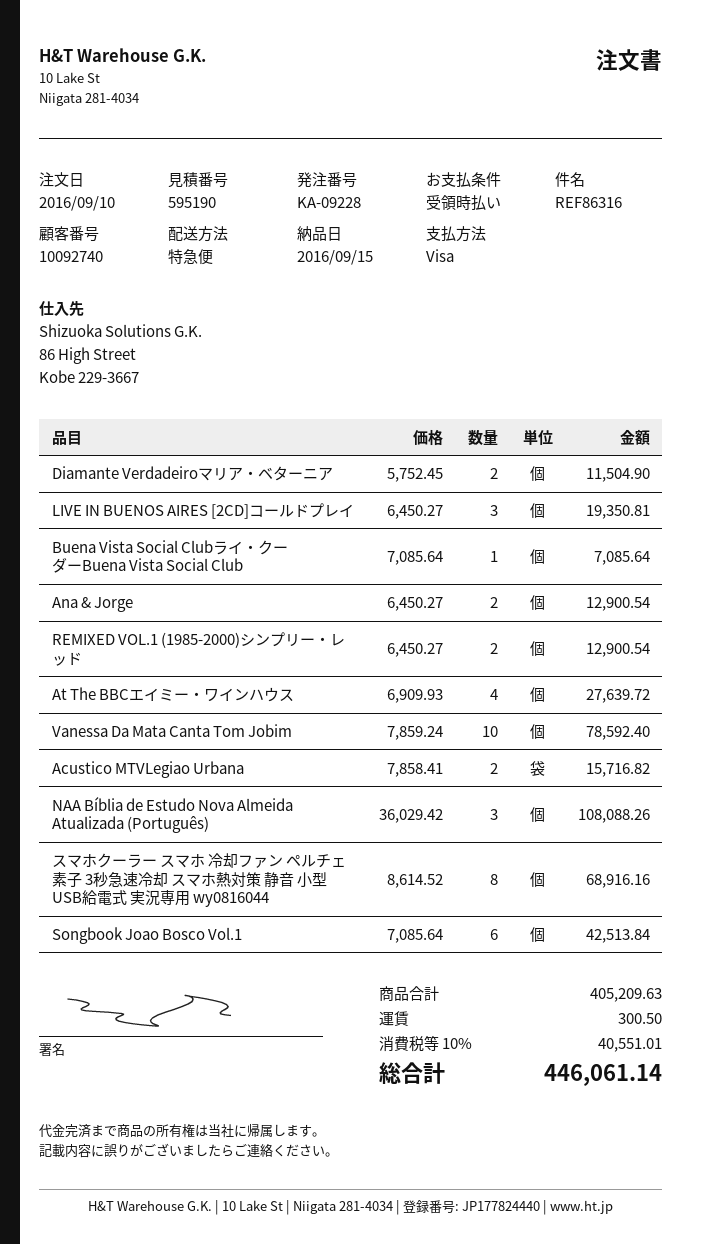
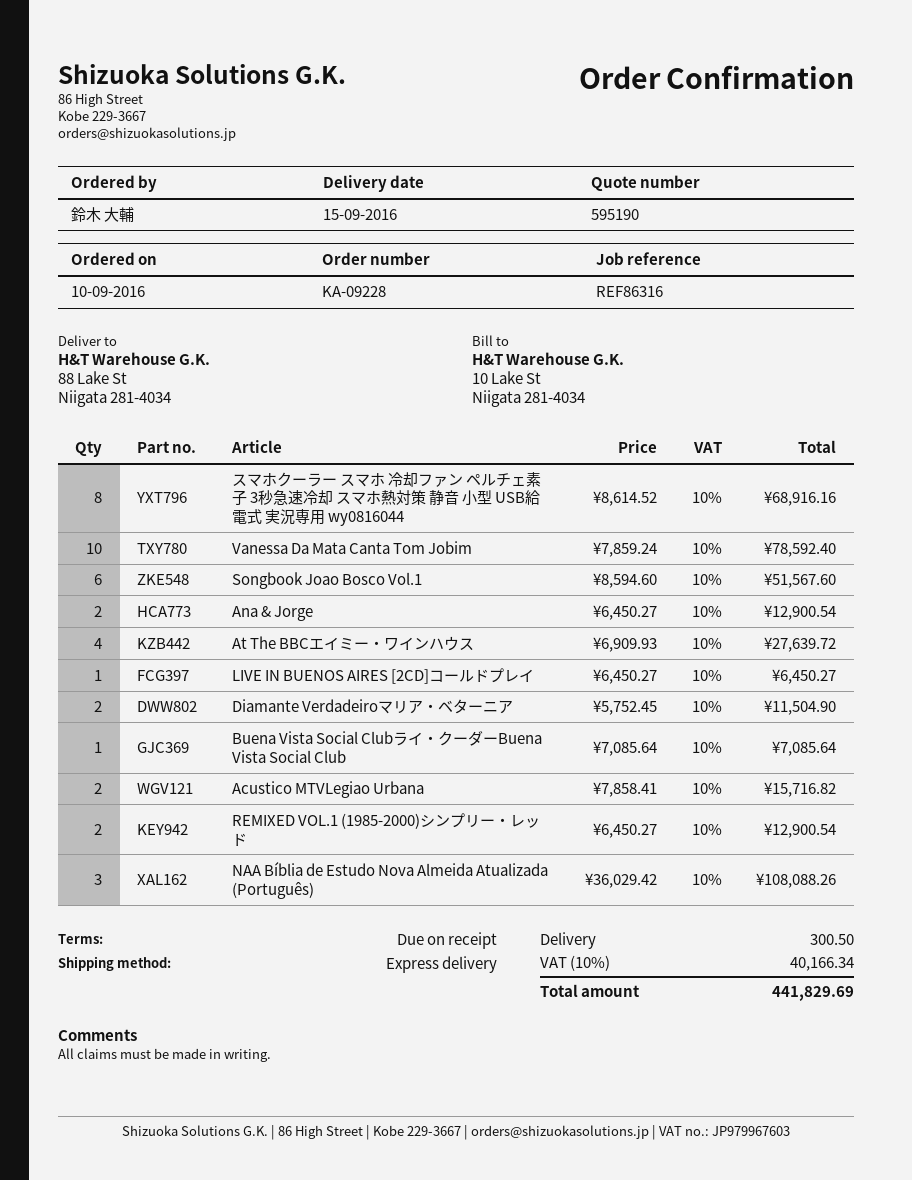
LIVE IN BUENOS AIRES [2CD]コールドプレイ: 3 x 6450.27 = 19350.81 -> 1 x 6450.27 = 6450.27
Songbook Joao Bosco Vol.1: 6 x 7085.64 = 42513.84 -> 6 x 8594.60 = 51567.60
tax: 10% = 40551.01 -> 10% = 40166.34
total: 446061.14 -> 441829.69

